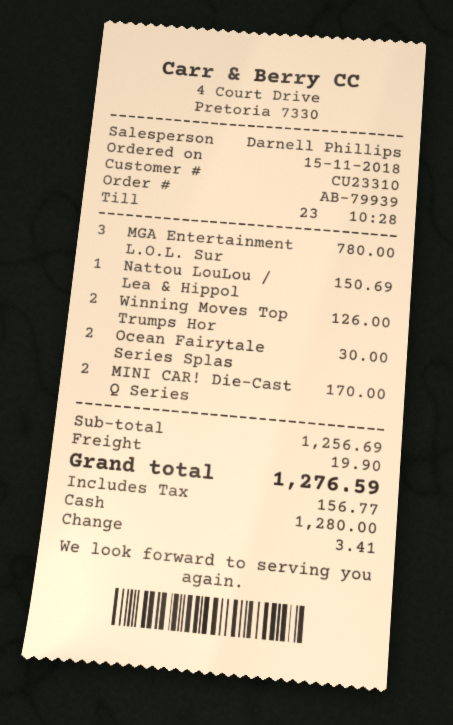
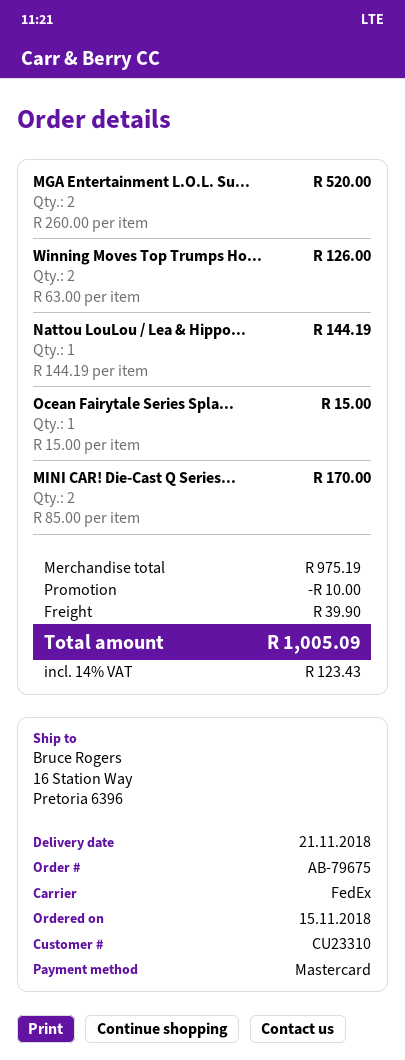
order number: AB-79939 -> AB-79675
payment method: cash -> Mastercard
MGA Entertainment L.O.L. Sur: 3 for 780.00 -> 2 for 520.00
Nattou LouLou / Lea & Hippol: 1 for 150.69 -> 1 for 144.19
Ocean Fairytale Series Splas: 2 for 30.00 -> 1 for 15.00
subtotal: 1256.69 -> 975.19
discount: none -> 10.00
shipping: 19.90 -> 39.90
tax: 156.77 -> 123.43
total: 1276.59 -> 1005.09

